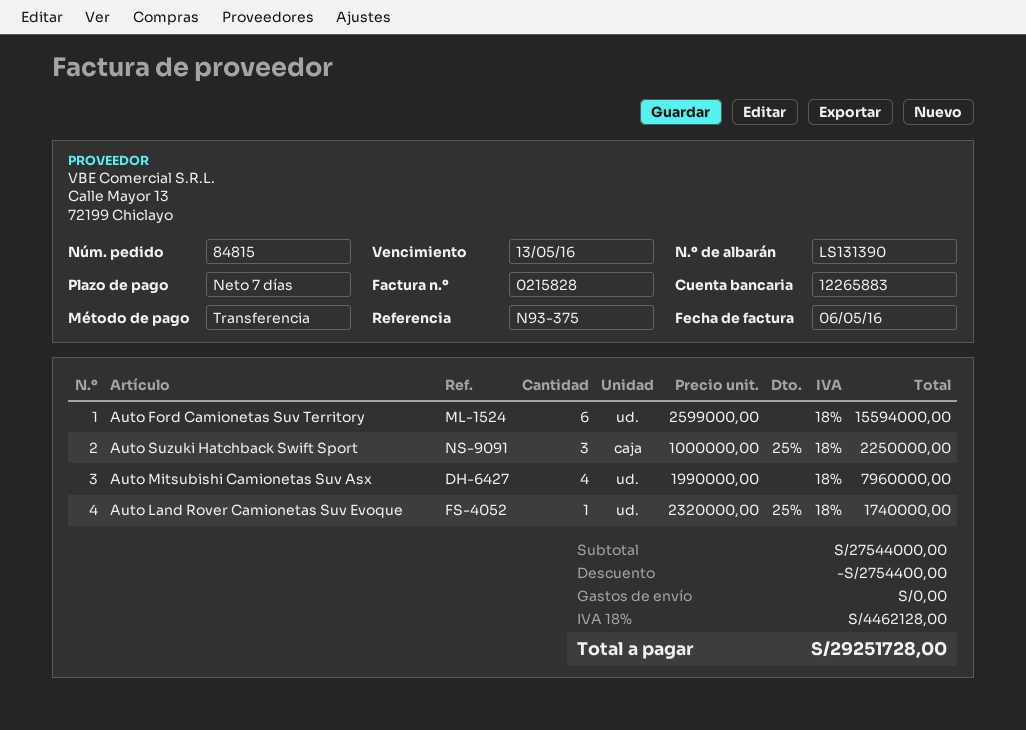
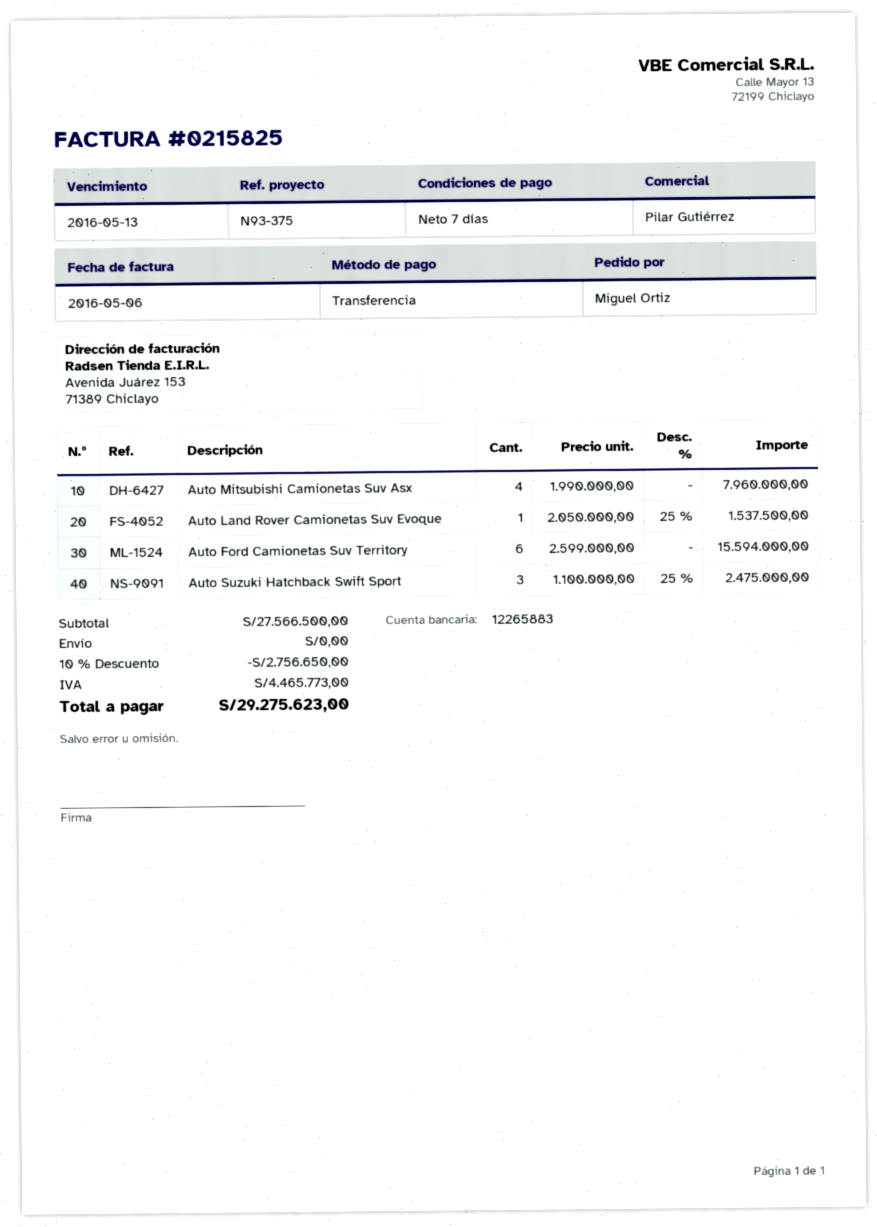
invoice number: 0215828 -> 0215825
Auto Suzuki Hatchback Swift Sport: 3 x 1000000.00 - 25% = 2250000.00 -> 3 x 1100000.00 - 25% = 2475000.00
Auto Land Rover Camionetas Suv Evoque: 1 x 2320000.00 - 25% = 1740000.00 -> 1 x 2050000.00 - 25% = 1537500.00
subtotal: 27544000.00 -> 27566500.00
discount: 2754400.00 -> 2756650.00
tax: 4462128.00 -> 4465773.00
total: 29251728.00 -> 29275623.00

